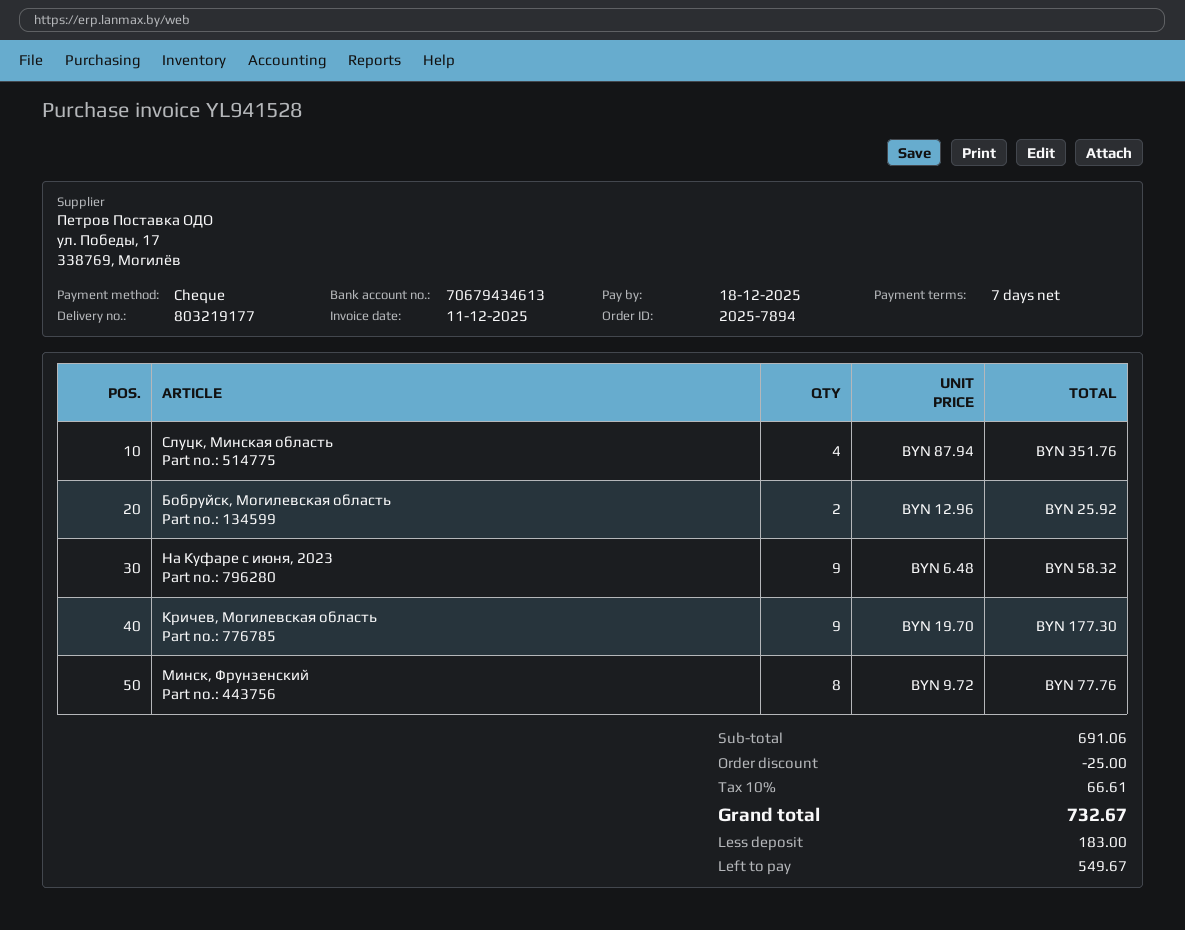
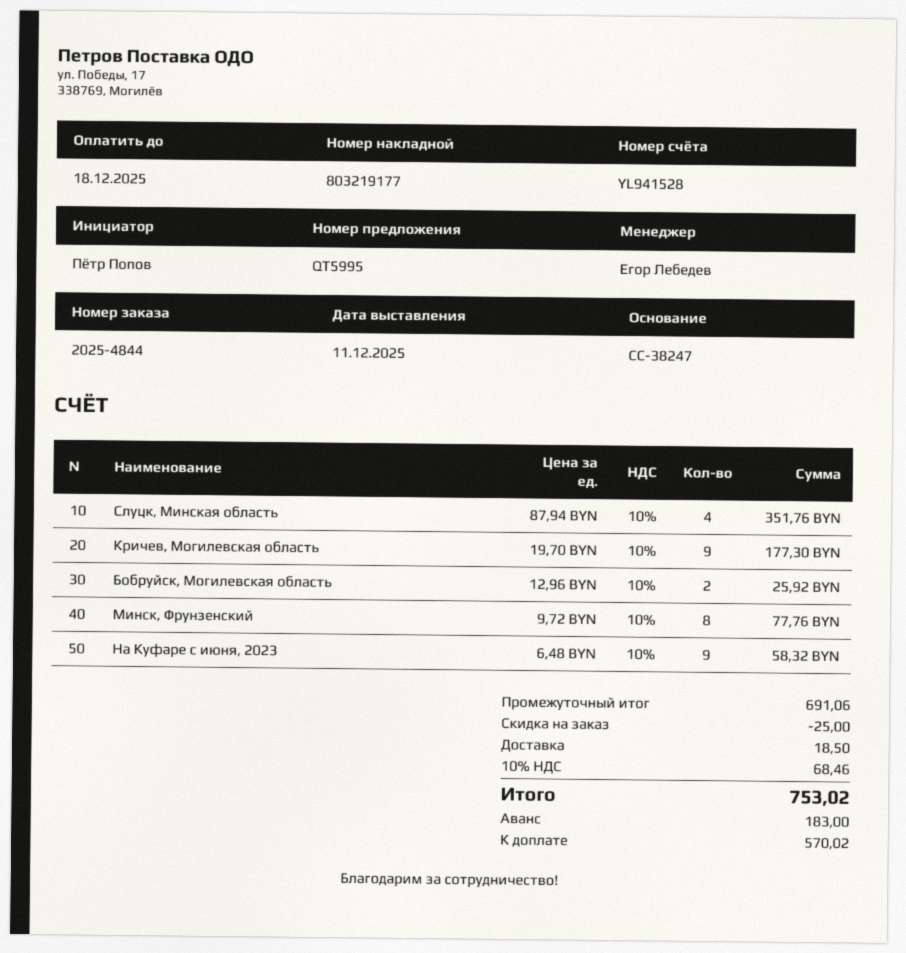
order number: 2025-7894 -> 2025-4844
shipping: none -> 18.50
tax: 10% = 66.61 -> 10% = 68.46
total: 732.67 -> 753.02
balance: 549.67 -> 570.02

